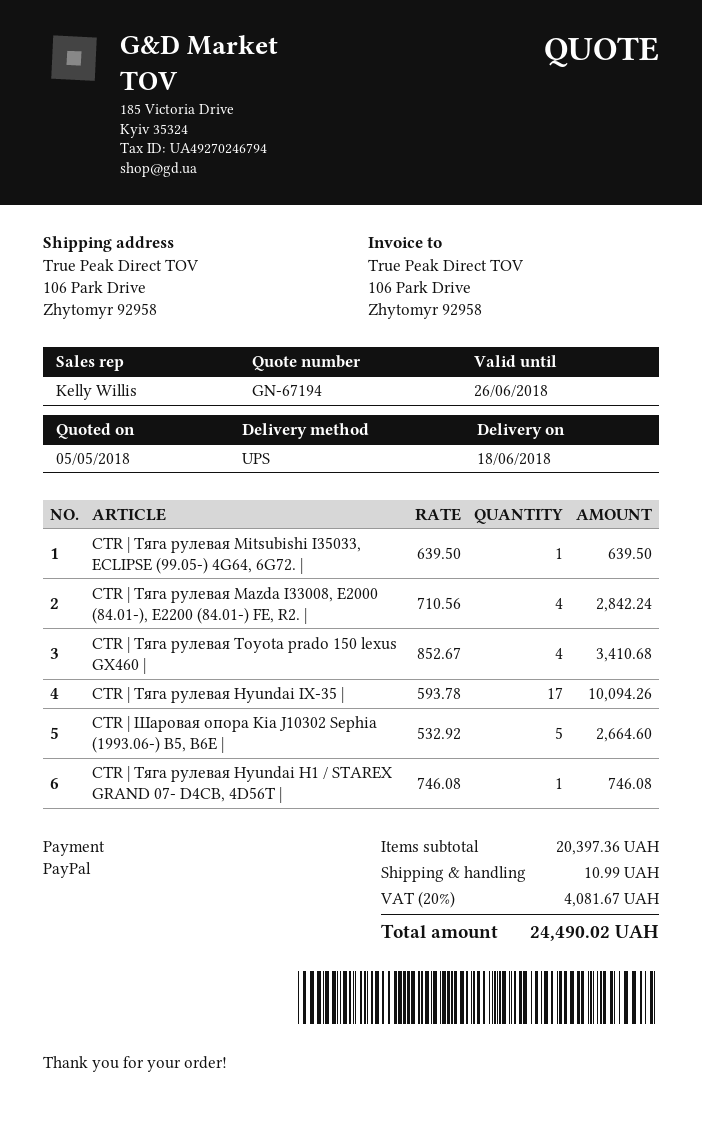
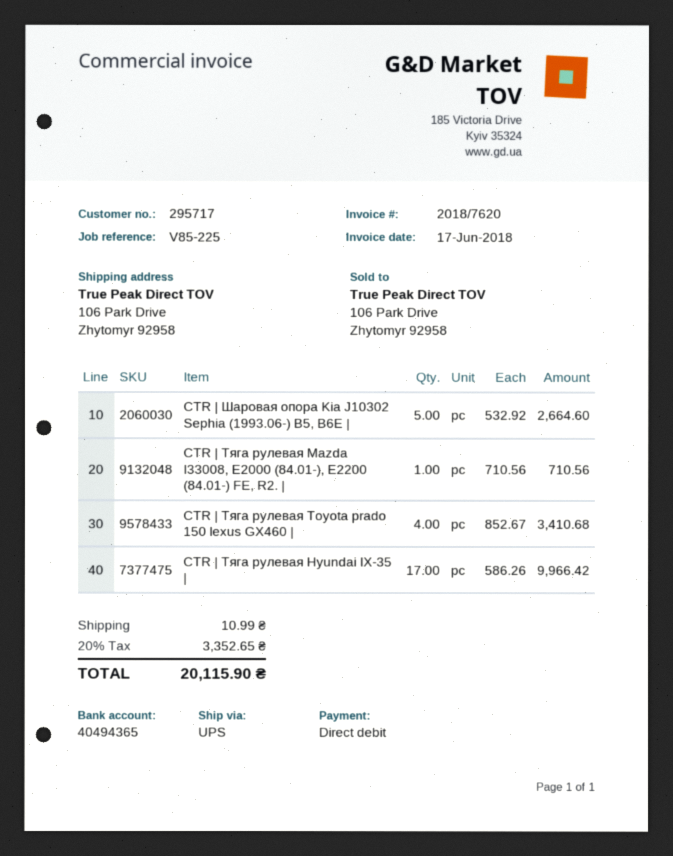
payment method: PayPal -> direct debit
CTR | Тяга рулевая Mitsubishi I35033, ECLIPSE (99.05-) 4G64, 6G72. |: 1 x 639.50 = 639.50 -> none
CTR | Тяга рулевая Mazda I33008, E2000 (84.01-), E2200 (84.01-) FE, R2. |: 4 x 710.56 = 2842.24 -> 1 x 710.56 = 710.56
CTR | Тяга рулевая Hyundai IX-35 |: 17 x 593.78 = 10094.26 -> 17 x 586.26 = 9966.42
CTR | Тяга рулевая Hyundai H1 / STAREX GRAND 07- D4CB, 4D56T |: 1 x 746.08 = 746.08 -> none
tax: 20% = 4081.67 -> 20% = 3352.65
total: 24490.02 -> 20115.90

